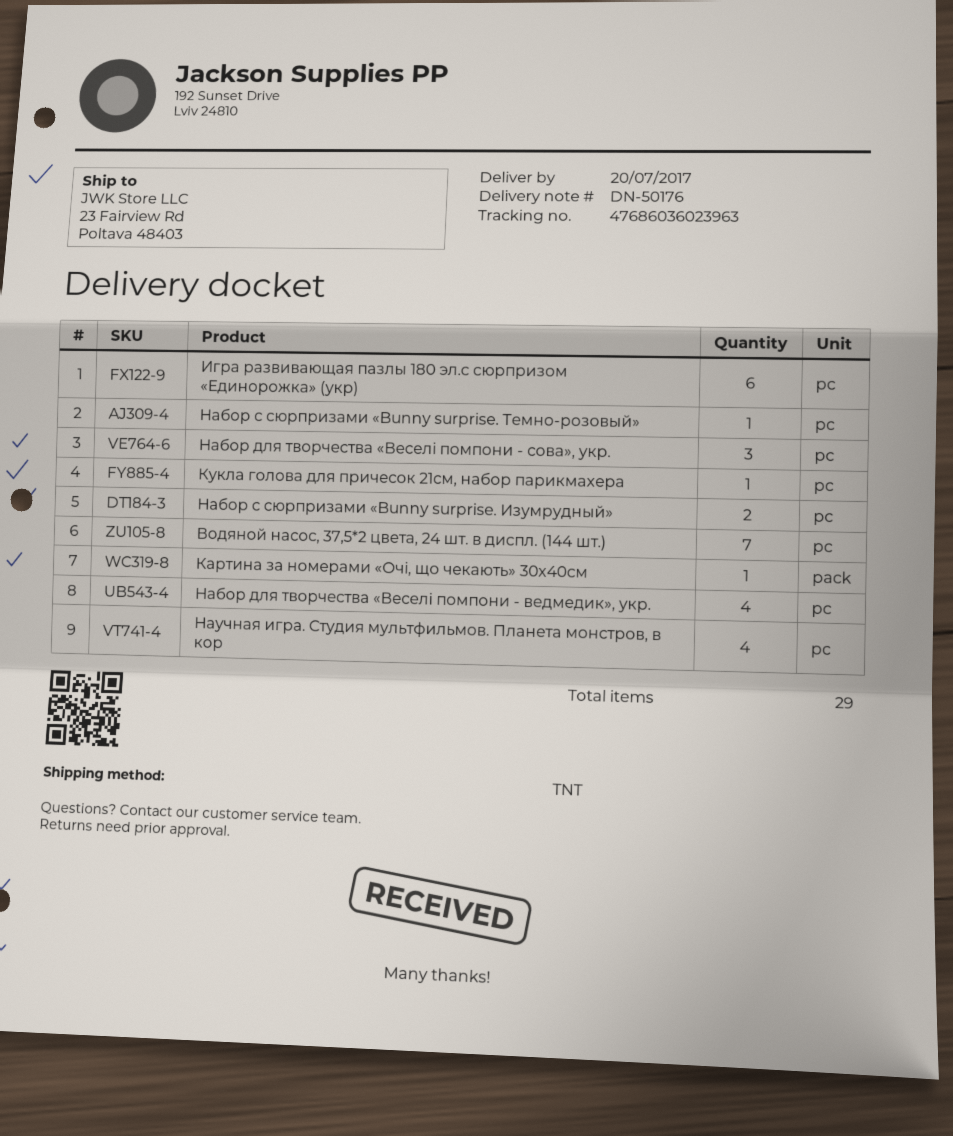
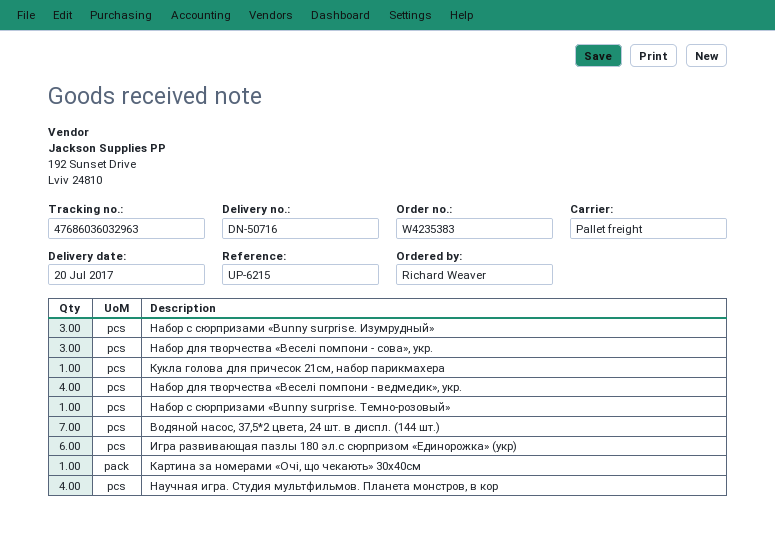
delivery note number: DN-50176 -> DN-50716
shipping method: TNT -> pallet freight
tracking number: 47686036023963 -> 47686036032963
Набор с сюрпризами «Bunny surprise. Изумрудный»: 2 -> 3

